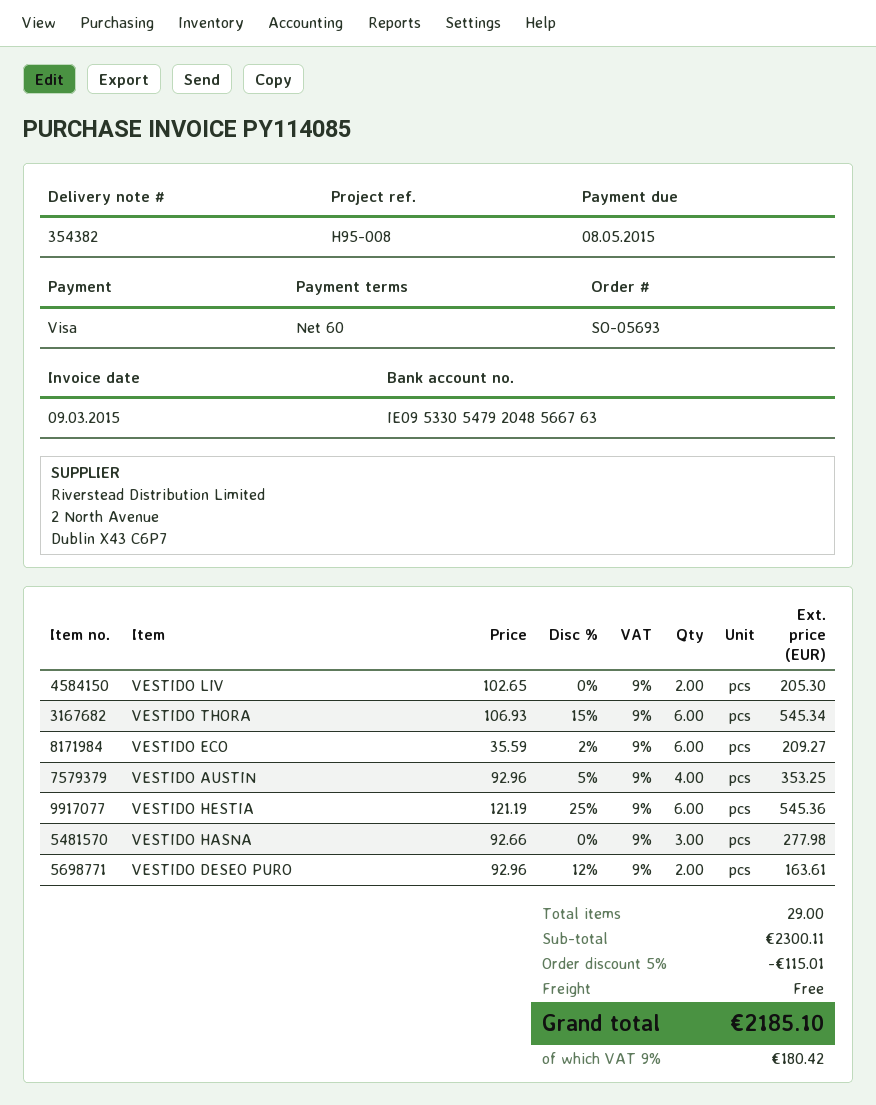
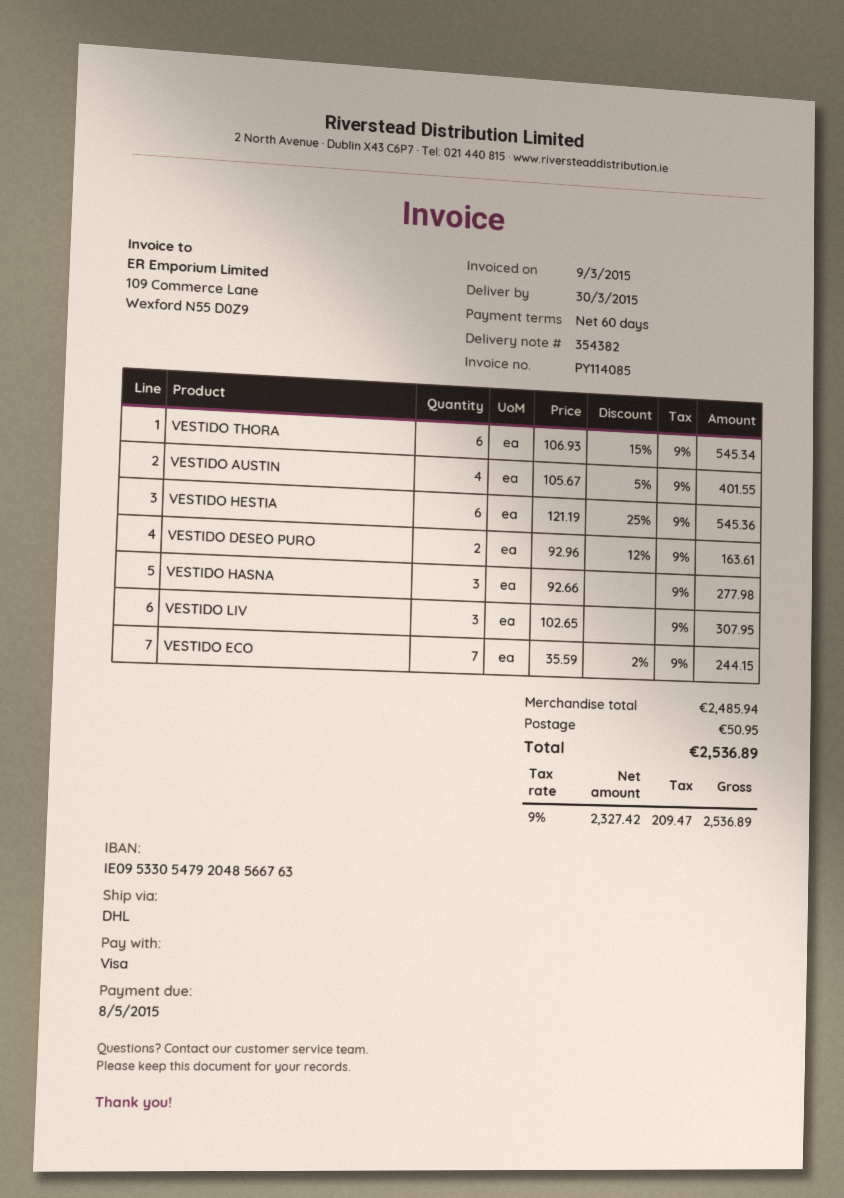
VESTIDO LIV: 2 x 102.65 = 205.30 -> 3 x 102.65 = 307.95
VESTIDO ECO: 6 x 35.59 - 2% = 209.27 -> 7 x 35.59 - 2% = 244.15
VESTIDO AUSTIN: 4 x 92.96 - 5% = 353.25 -> 4 x 105.67 - 5% = 401.55
subtotal: 2300.11 -> 2485.94
discount: 5% = 115.01 -> none
shipping: 0.00 -> 50.95
tax: 9% = 180.42 -> 9% = 209.47
total: 2185.10 -> 2536.89

